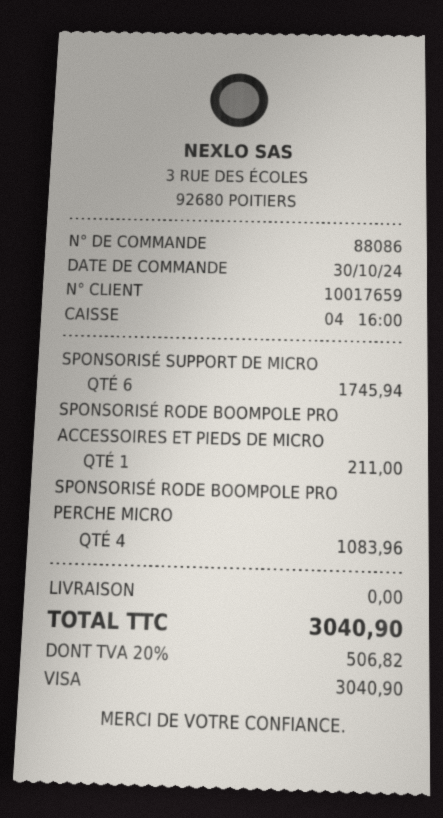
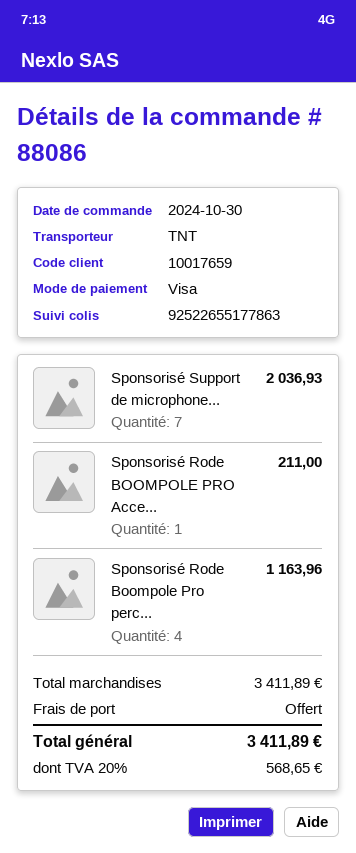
SPONSORISÉ SUPPORT DE MICRO: 6 for 1745.94 -> 7 for 2036.93
SPONSORISÉ RODE BOOMPOLE PRO PERCHE MICRO: 4 for 1083.96 -> 4 for 1163.96
tax: 20% = 506.82 -> 20% = 568.65
total: 3040.90 -> 3411.89

